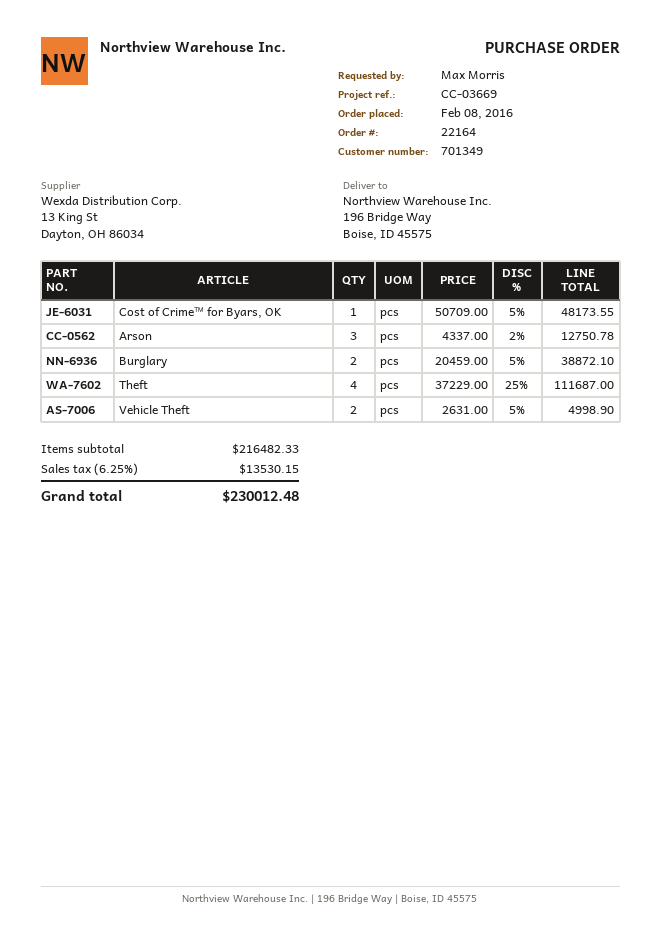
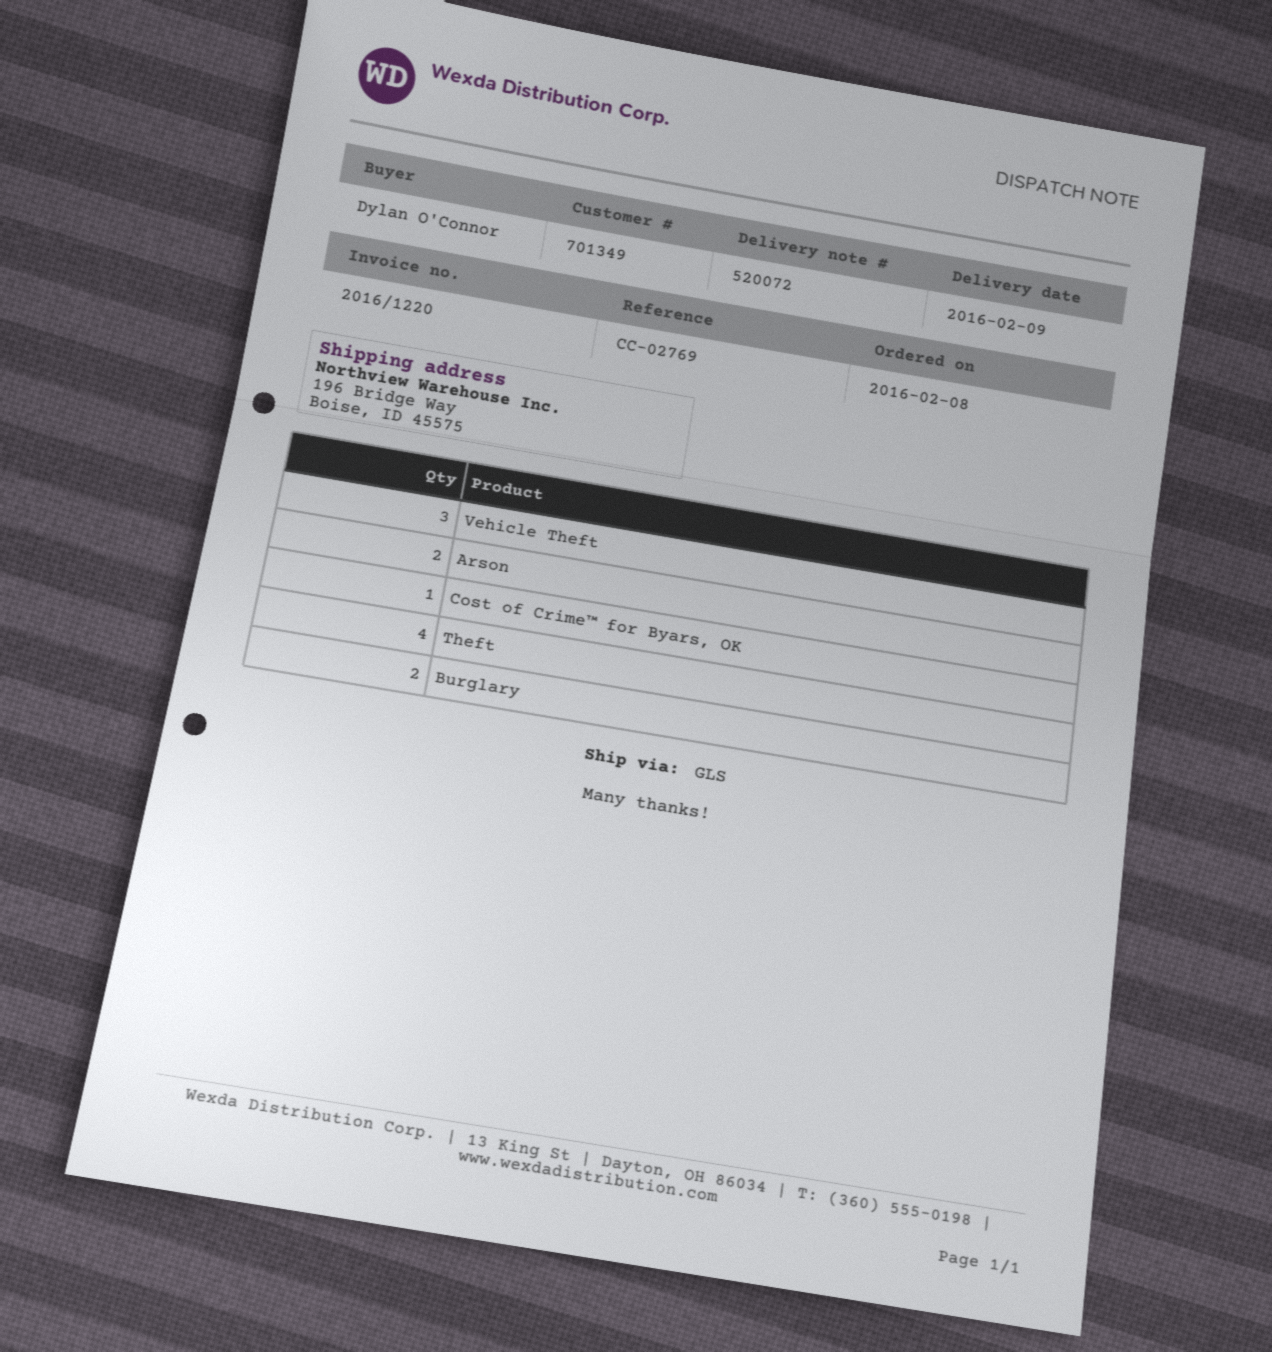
reference: CC-03669 -> CC-02769
ordered by: Max Morris -> Dylan O'Connor
Arson: 3 -> 2
Vehicle Theft: 2 -> 3

